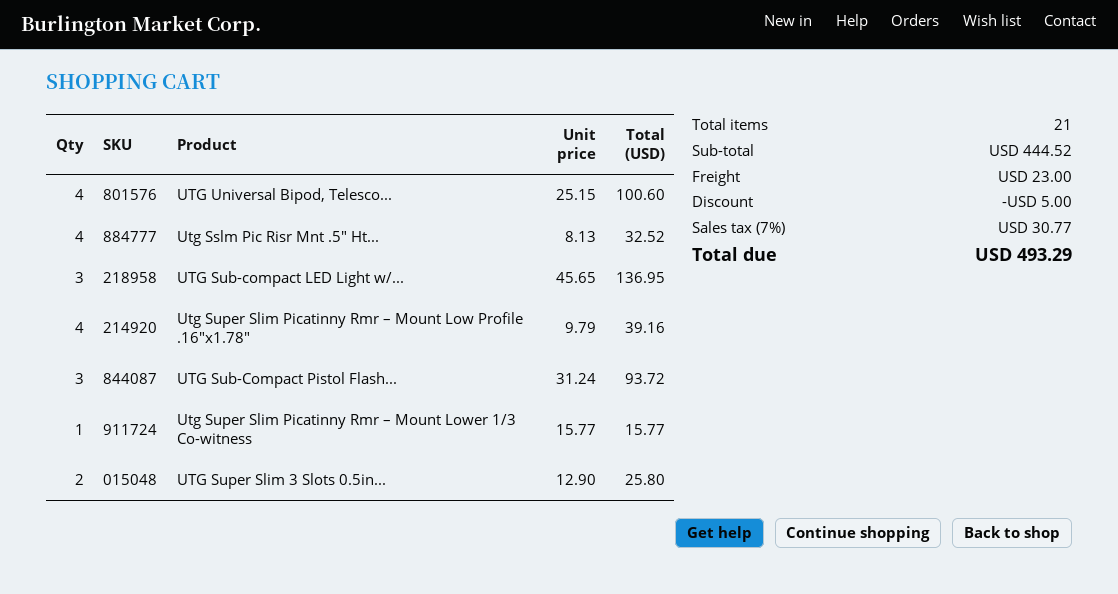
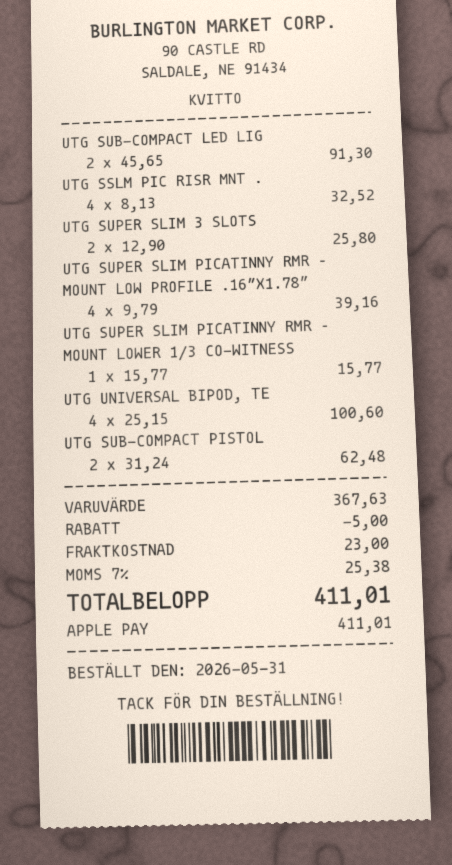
UTG Sub-compact LED Light w/...: 3 x 45.65 = 136.95 -> 2 x 45.65 = 91.30
UTG Sub-Compact Pistol Flash...: 3 x 31.24 = 93.72 -> 2 x 31.24 = 62.48
subtotal: 444.52 -> 367.63
tax: 7% = 30.77 -> 7% = 25.38
total: 493.29 -> 411.01

